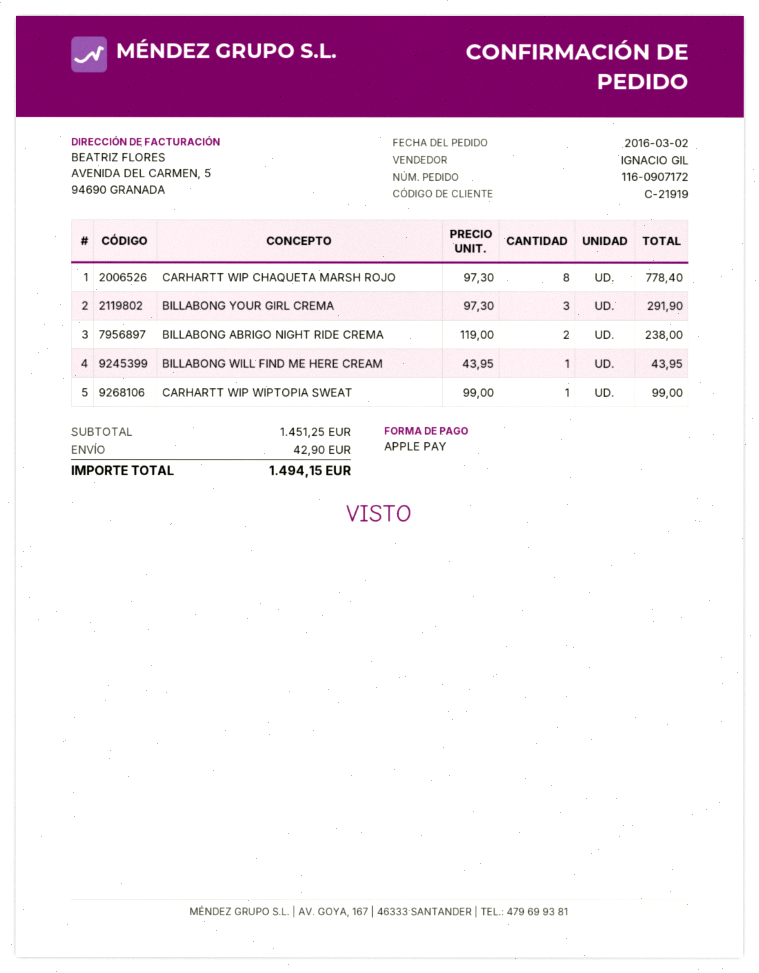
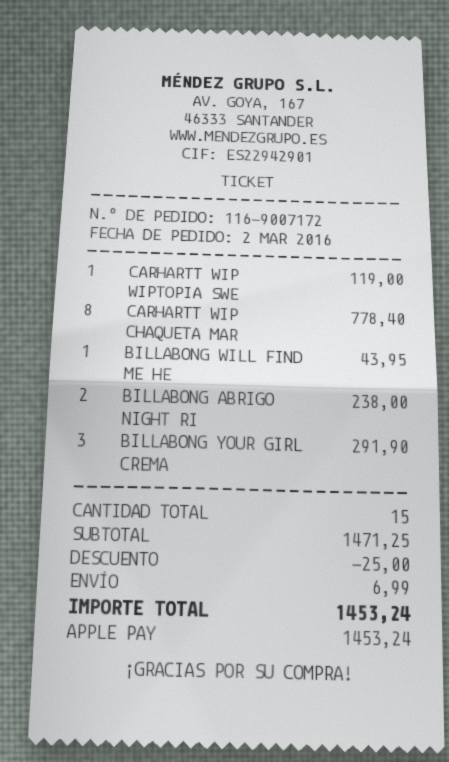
order number: 116-0907172 -> 116-9007172
CARHARTT WIP WIPTOPIA SWEAT: 1 for 99.00 -> 1 for 119.00
subtotal: 1451.25 -> 1471.25
discount: none -> 25.00
shipping: 42.90 -> 6.99
total: 1494.15 -> 1453.24

